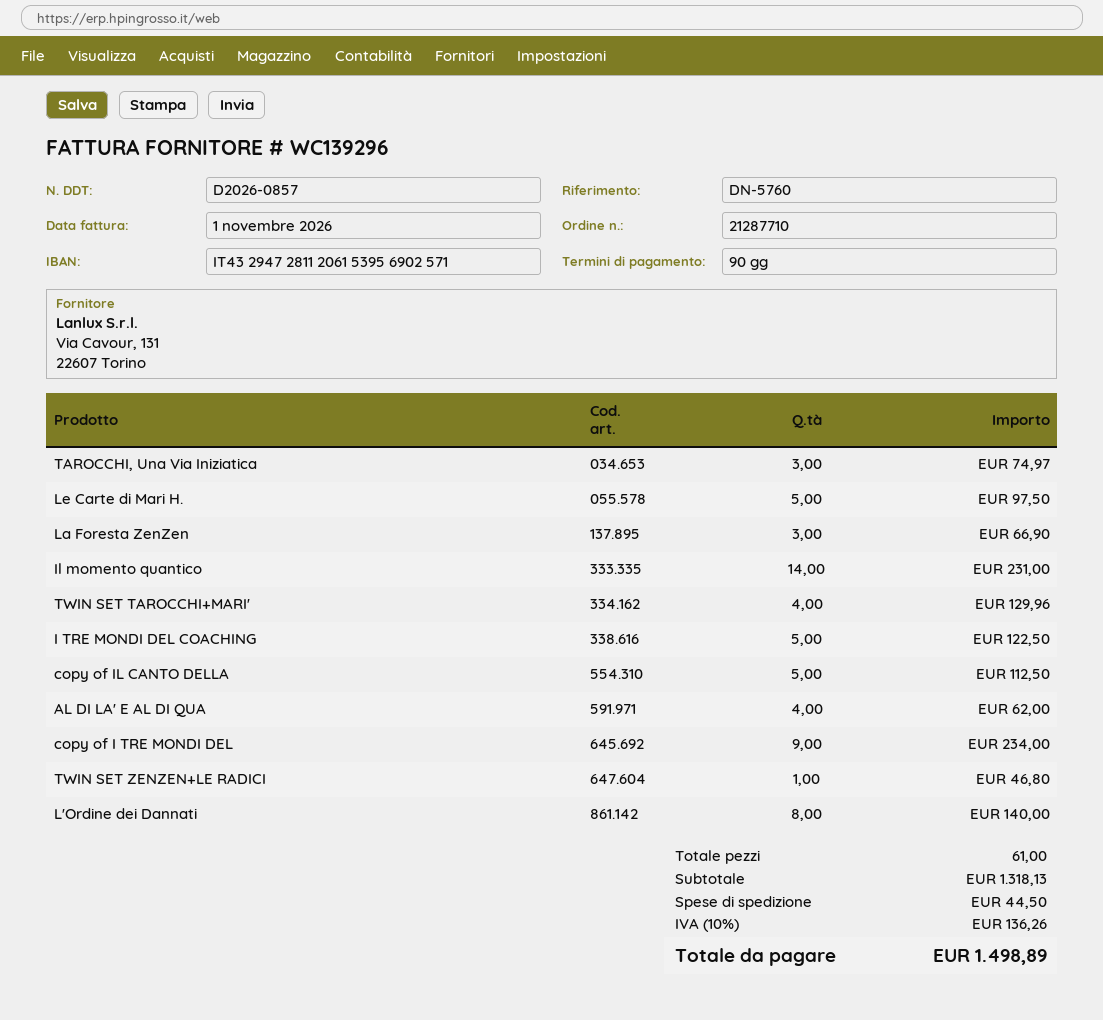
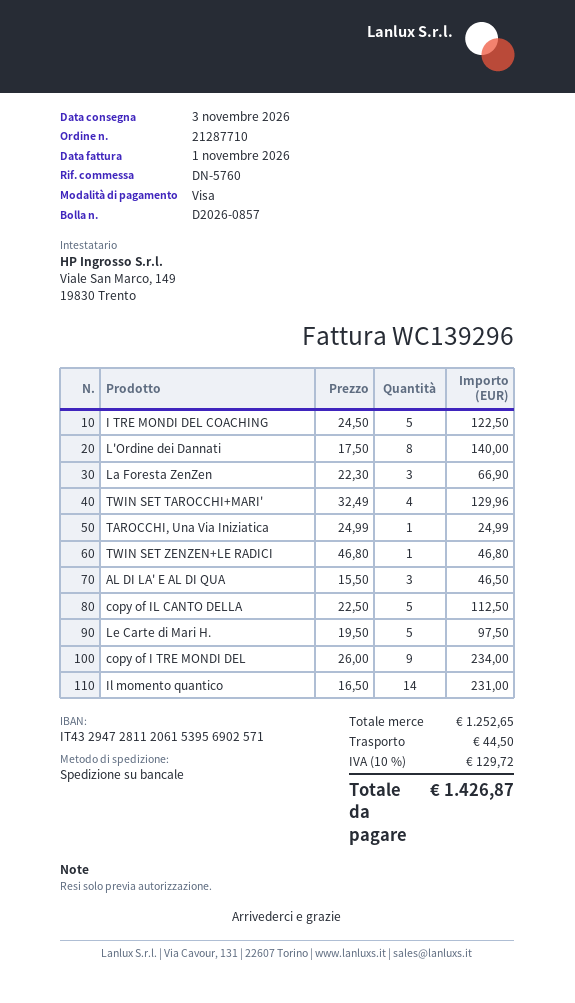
TAROCCHI, Una Via Iniziatica: 3 for 74.97 -> 1 for 24.99
AL DI LA' E AL DI QUA: 4 for 62.00 -> 3 for 46.50
subtotal: 1318.13 -> 1252.65
tax: 10% = 136.26 -> 10% = 129.72
total: 1498.89 -> 1426.87

